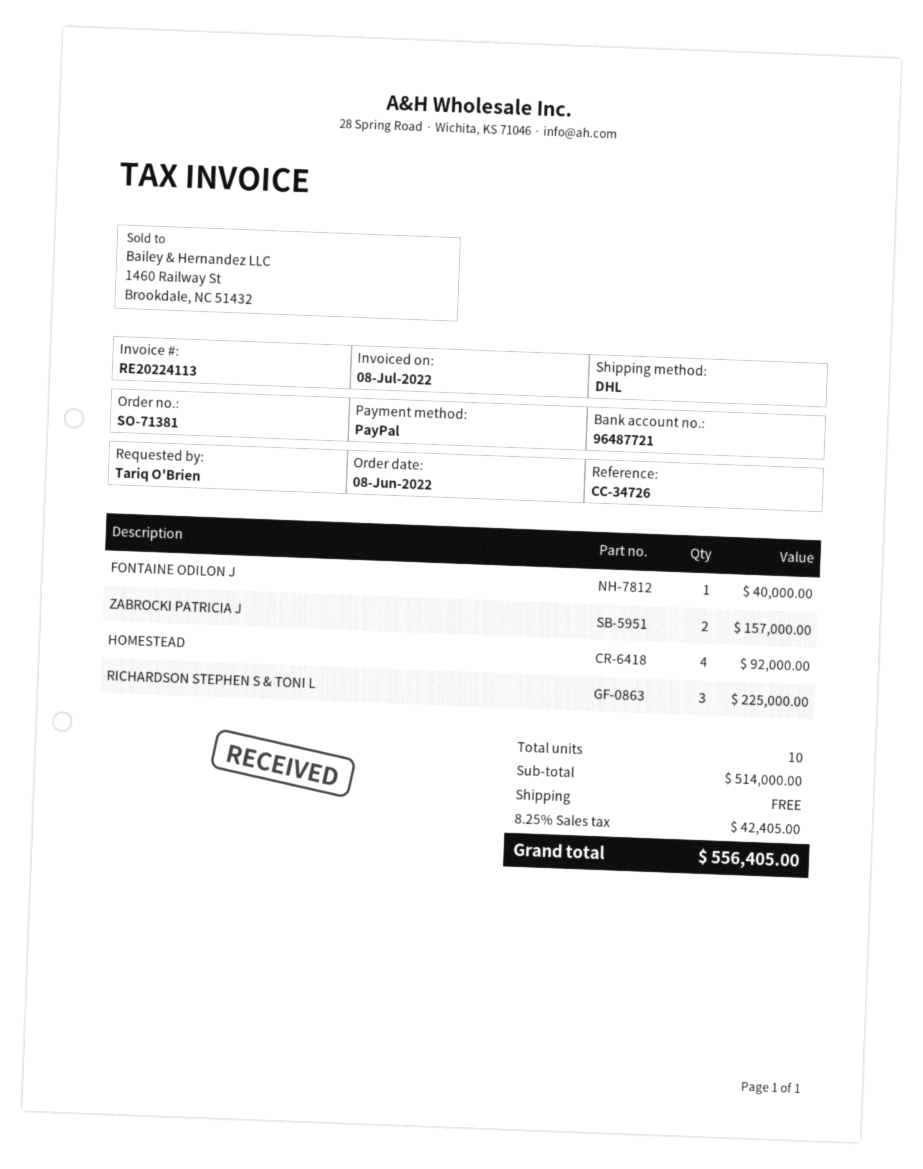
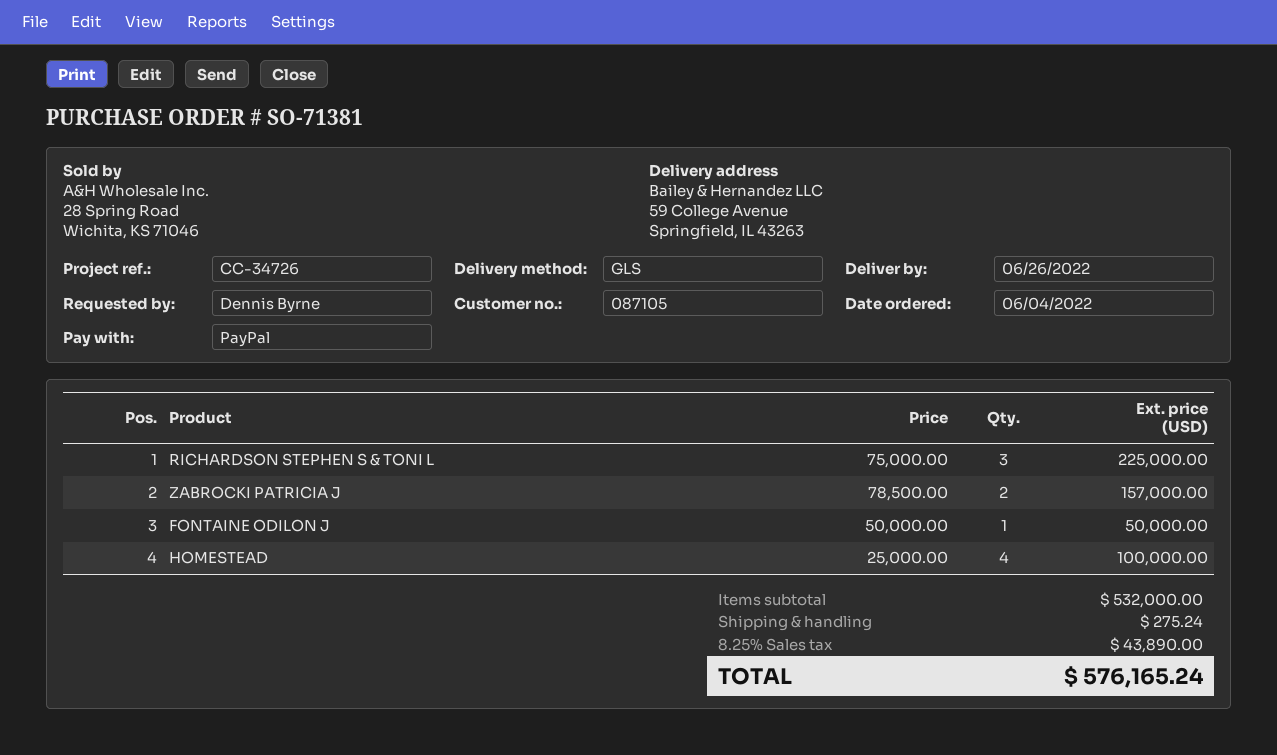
order date: 2022-06-08 -> 2022-06-04
ordered by: Tariq O'Brien -> Dennis Byrne
shipping method: DHL -> GLS
FONTAINE ODILON J: 1 for 40000.00 -> 1 for 50000.00
HOMESTEAD: 4 for 92000.00 -> 4 for 100000.00
subtotal: 514000.00 -> 532000.00
shipping: 0.00 -> 275.24
tax: 8.25% = 42405.00 -> 8.25% = 43890.00
total: 556405.00 -> 576165.24

